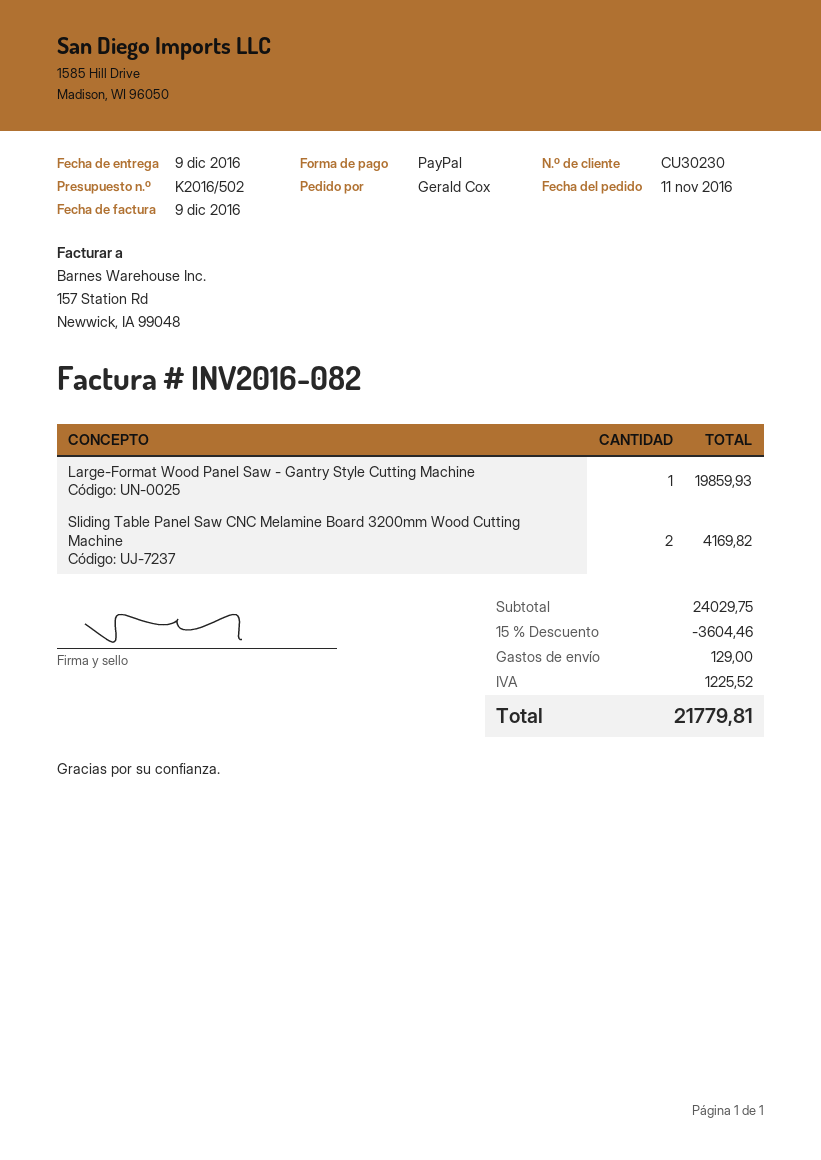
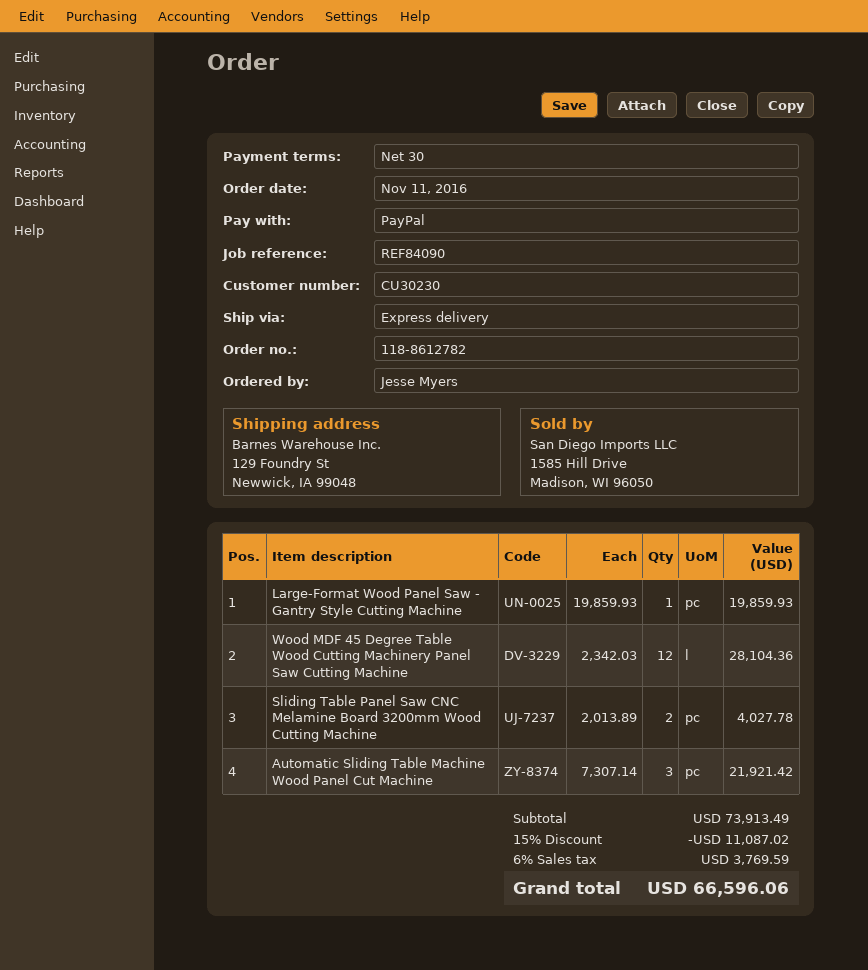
ordered by: Gerald Cox -> Jesse Myers
Sliding Table Panel Saw CNC Melamine Board 3200mm Wood Cutting Machine: 2 for 4169.82 -> 2 for 4027.78
Wood MDF 45 Degree Table Wood Cutting Machinery Panel Saw Cutting Machine: none -> 12 for 28104.36
Automatic Sliding Table Machine Wood Panel Cut Machine: none -> 3 for 21921.42
subtotal: 24029.75 -> 73913.49
discount: 15% = 3604.46 -> 15% = 11087.02
shipping: 129.00 -> none
tax: 1225.52 -> 3769.59
total: 21779.81 -> 66596.06

